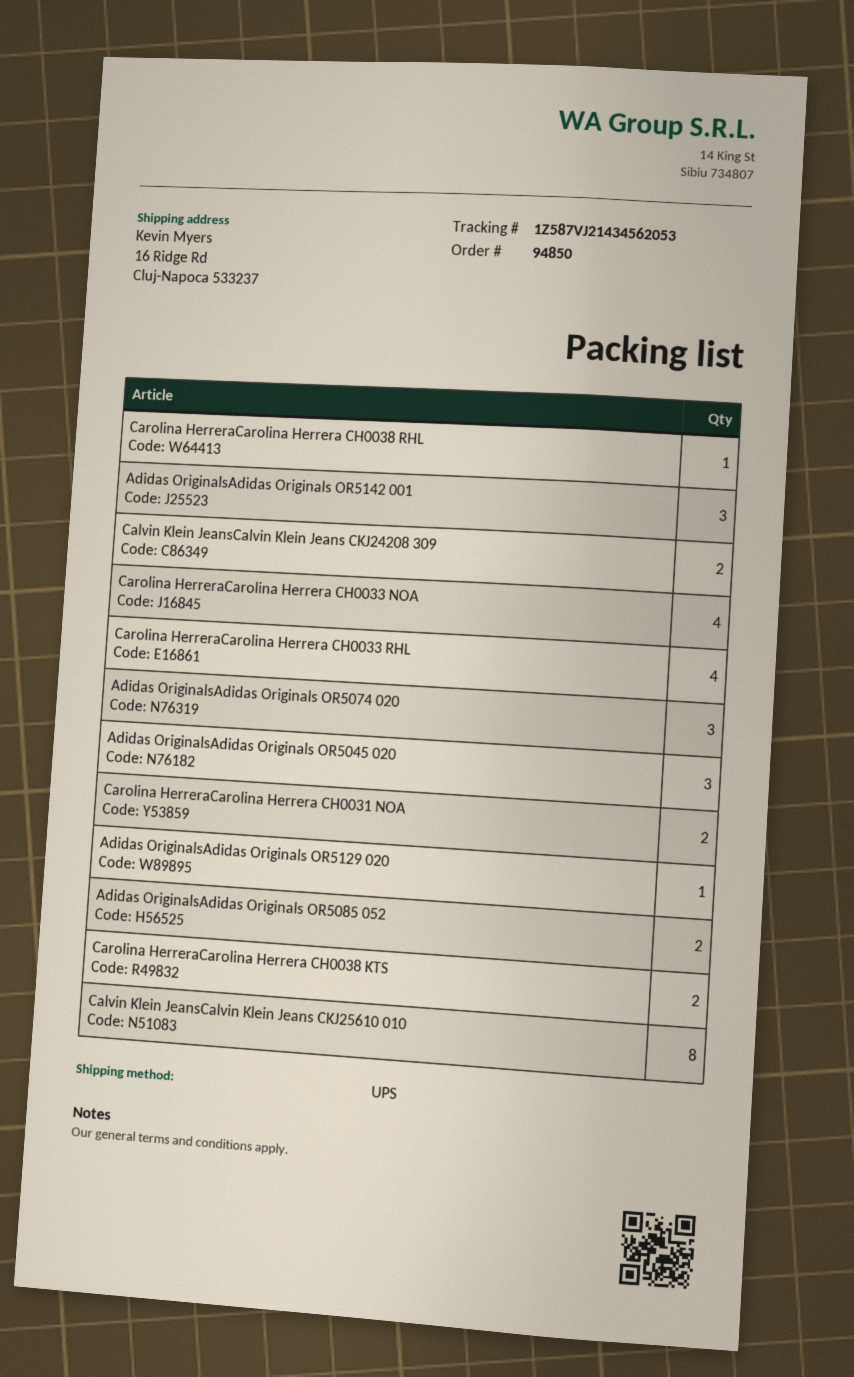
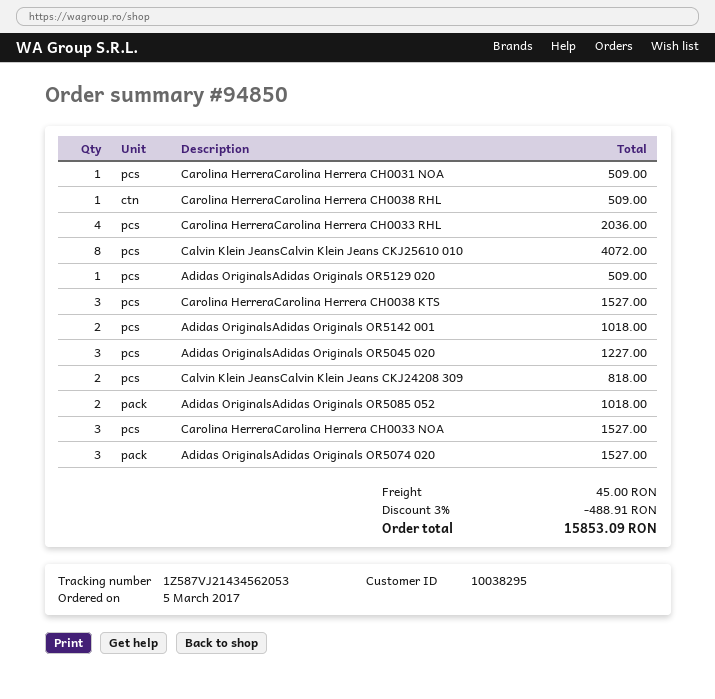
Adidas OriginalsAdidas Originals OR5142 001: 3 -> 2
Carolina HerreraCarolina Herrera CH0033 NOA: 4 -> 3
Carolina HerreraCarolina Herrera CH0031 NOA: 2 -> 1
Carolina HerreraCarolina Herrera CH0038 KTS: 2 -> 3

